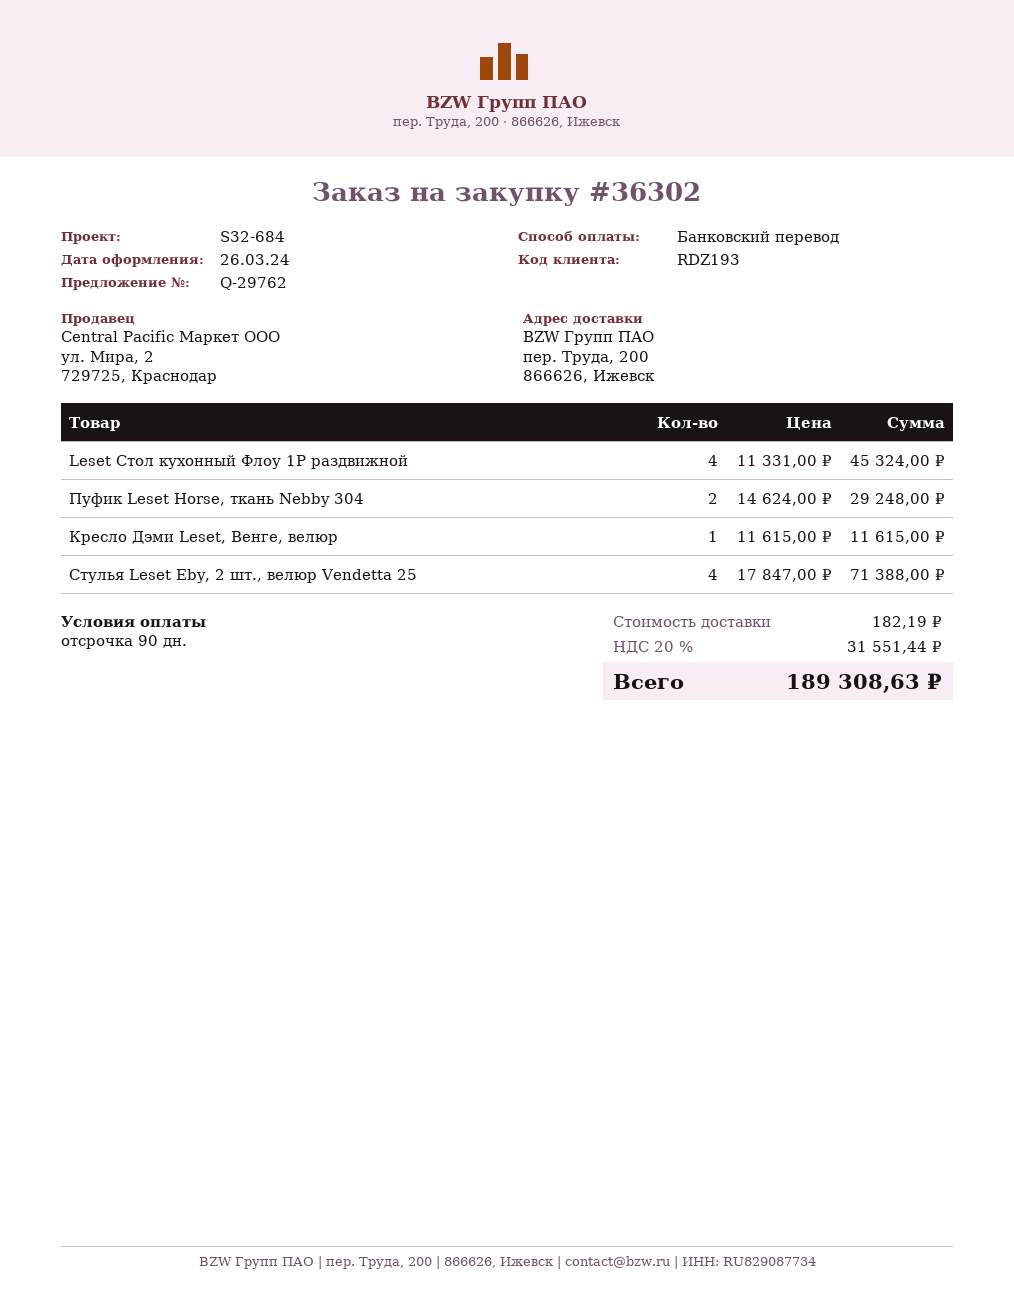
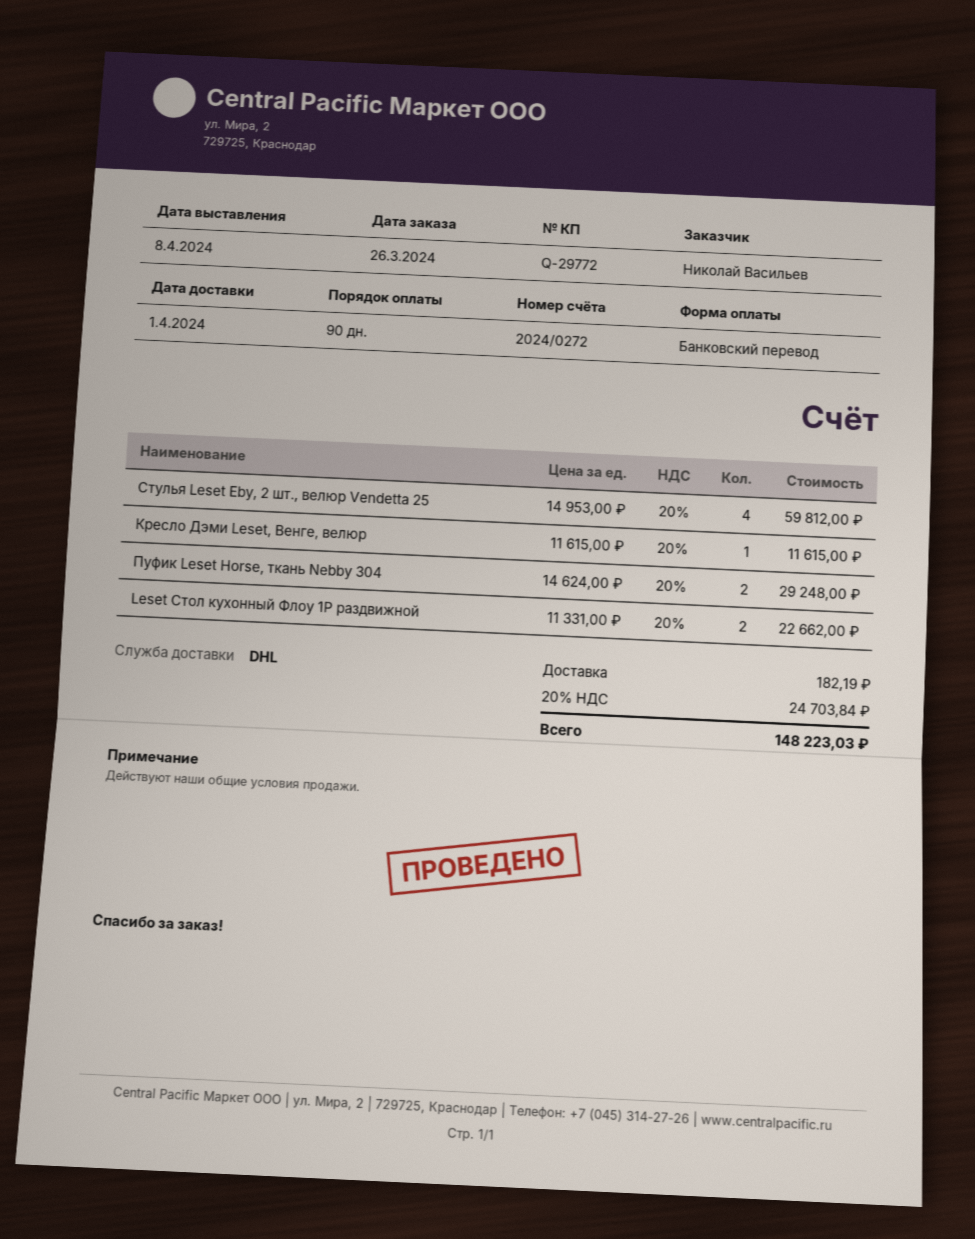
quote number: Q-29762 -> Q-29772
Leset Стол кухонный Флоу 1Р раздвижной: 4 x 11331.00 = 45324.00 -> 2 x 11331.00 = 22662.00
Стулья Leset Eby, 2 шт., велюр Vendetta 25: 4 x 17847.00 = 71388.00 -> 4 x 14953.00 = 59812.00
tax: 20% = 31551.44 -> 20% = 24703.84
total: 189308.63 -> 148223.03

